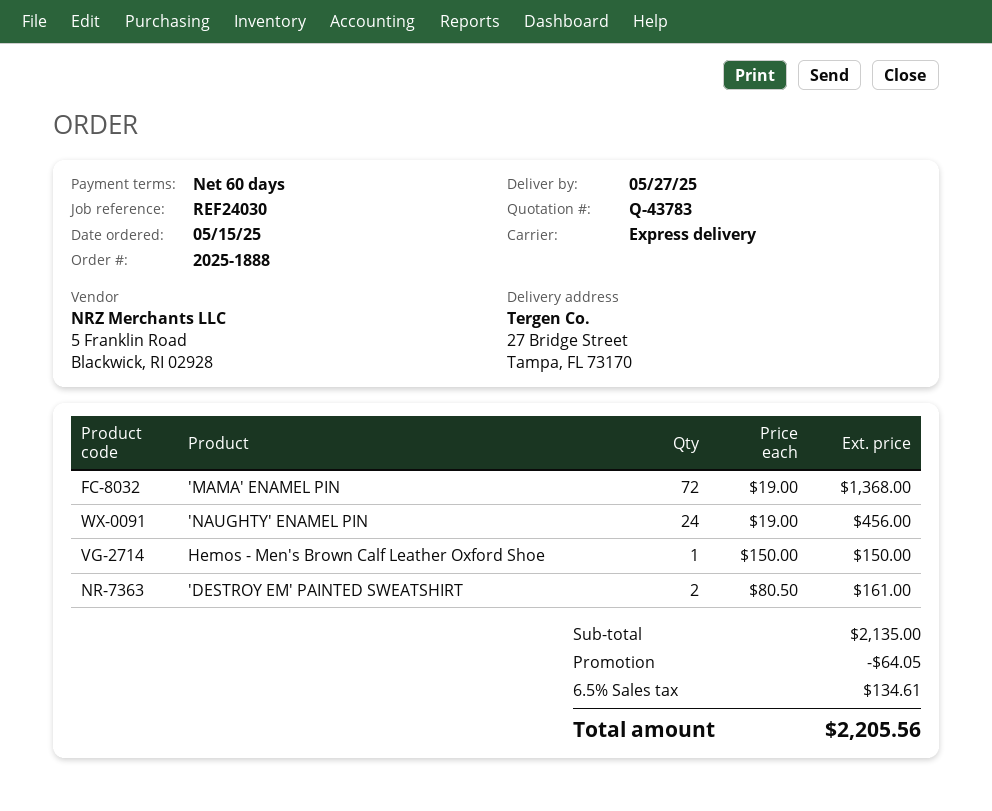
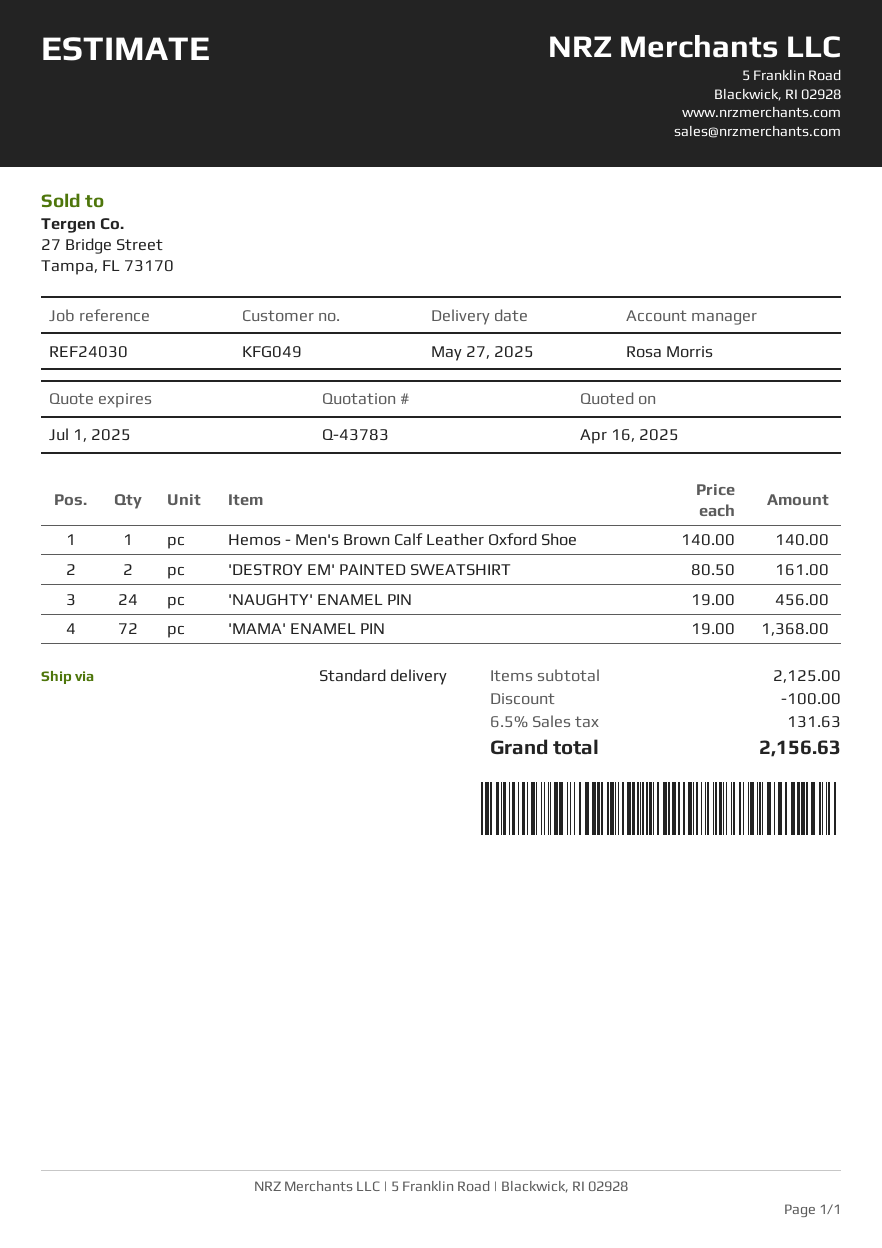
shipping method: express -> standard
Hemos - Men's Brown Calf Leather Oxford Shoe: 1 x 150.00 = 150.00 -> 1 x 140.00 = 140.00
subtotal: 2135.00 -> 2125.00
discount: 64.05 -> 100.00
tax: 6.5% = 134.61 -> 6.5% = 131.63
total: 2205.56 -> 2156.63

